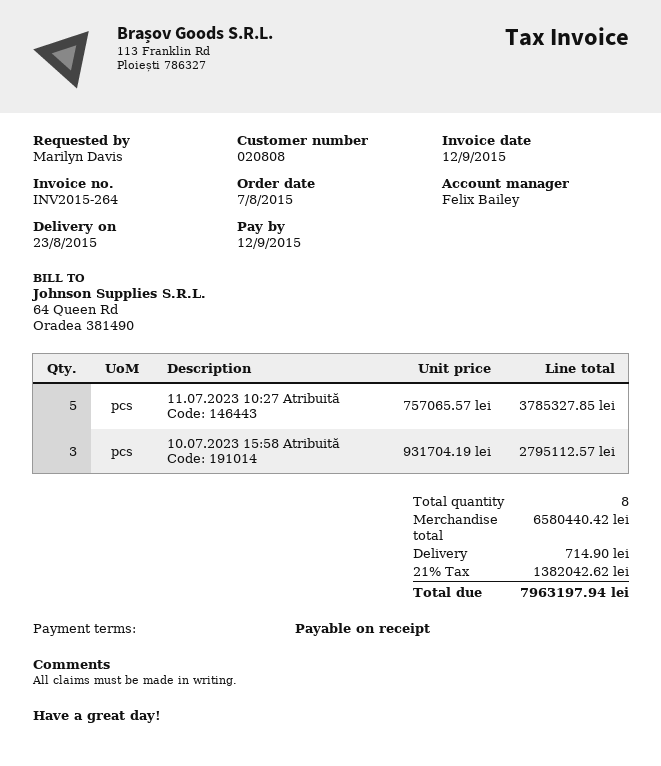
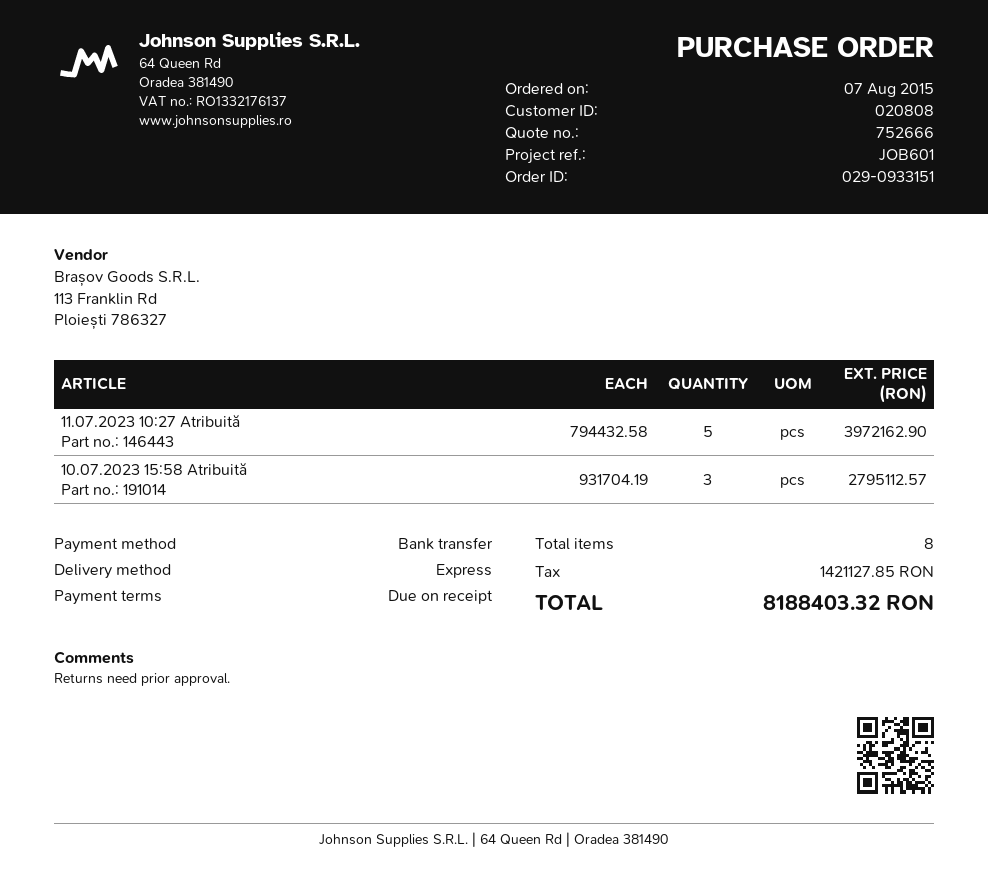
11.07.2023 10:27 Atribuită: 5 x 757065.57 = 3785327.85 -> 5 x 794432.58 = 3972162.90
shipping: 714.90 -> none
tax: 1382042.62 -> 1421127.85
total: 7963197.94 -> 8188403.32

